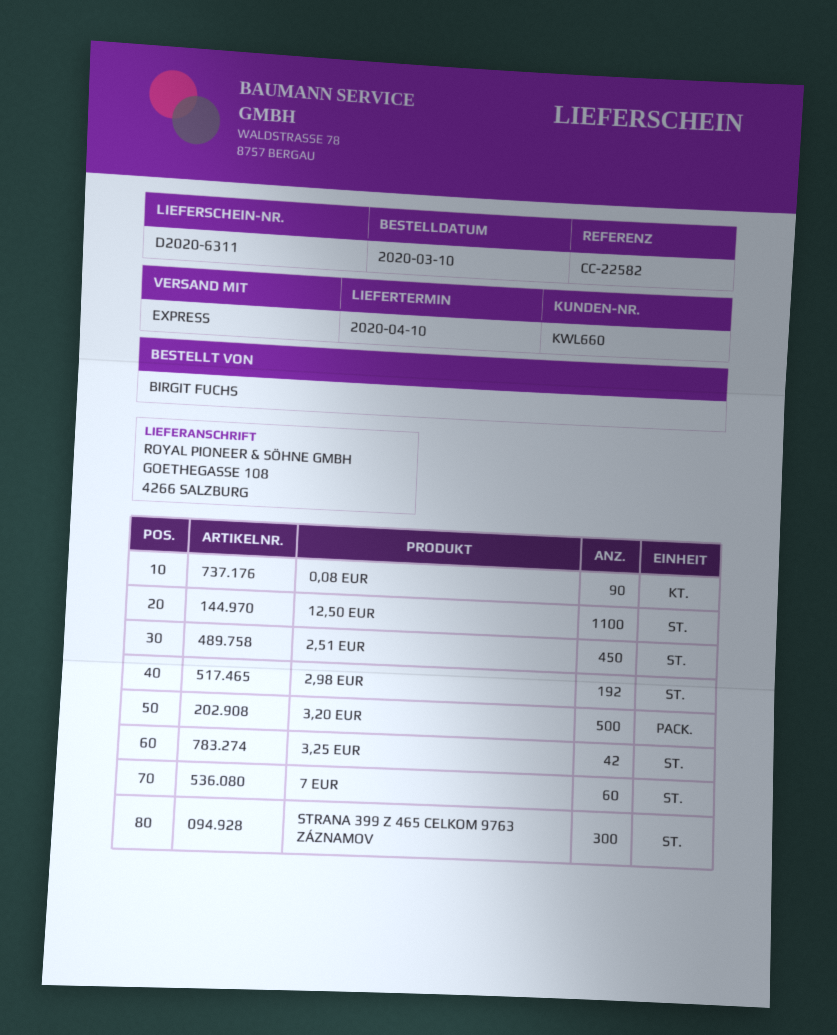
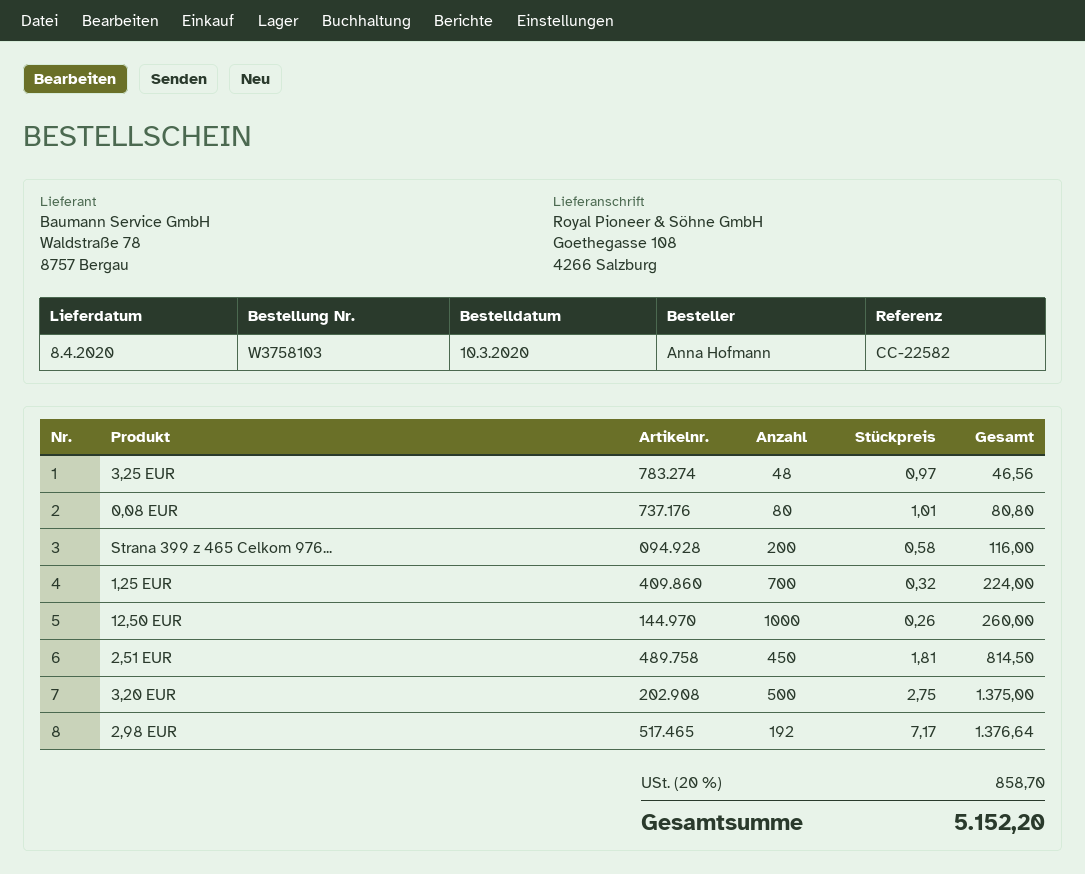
delivery date: 2020-04-10 -> 2020-04-08
ordered by: BIRGIT FUCHS -> Anna Hofmann
0,08 EUR: 90 -> 80
12,50 EUR: 1100 -> 1000
3,25 EUR: 42 -> 48
7 EUR: 60 -> none
STRANA 399 Z 465 CELKOM 9763 ZÁZNAMOV: 300 -> 200
1,25 EUR: none -> 700

